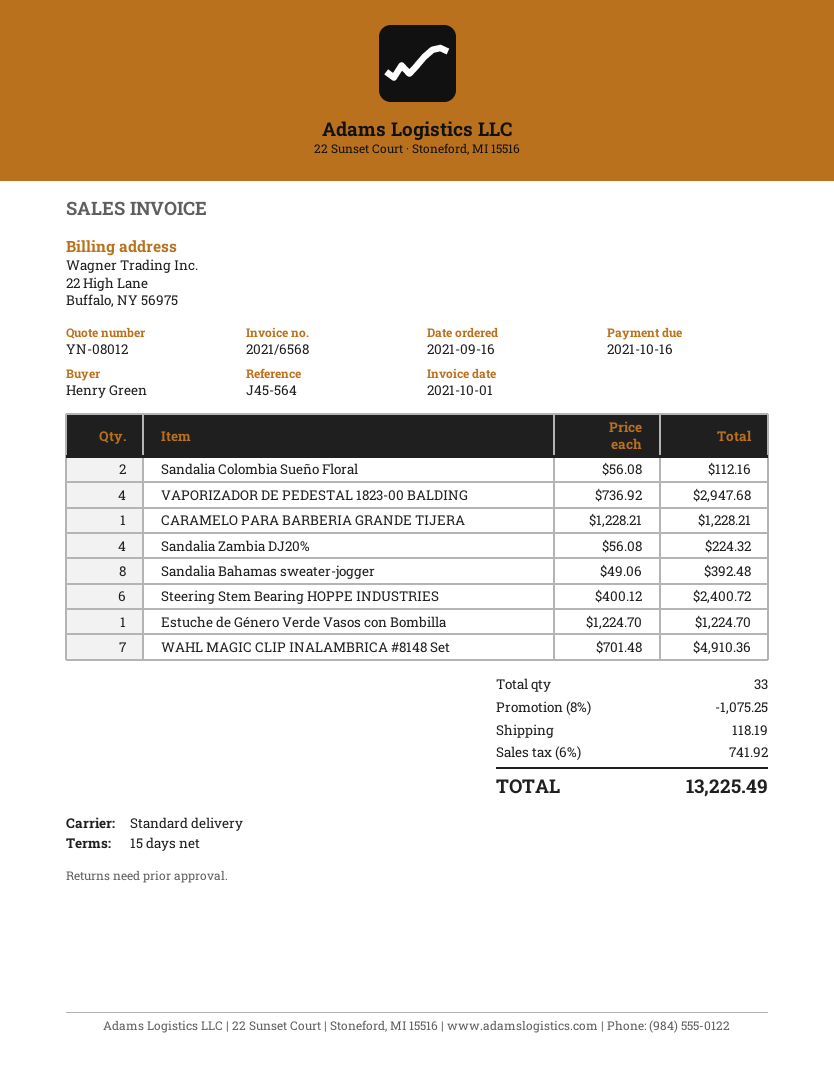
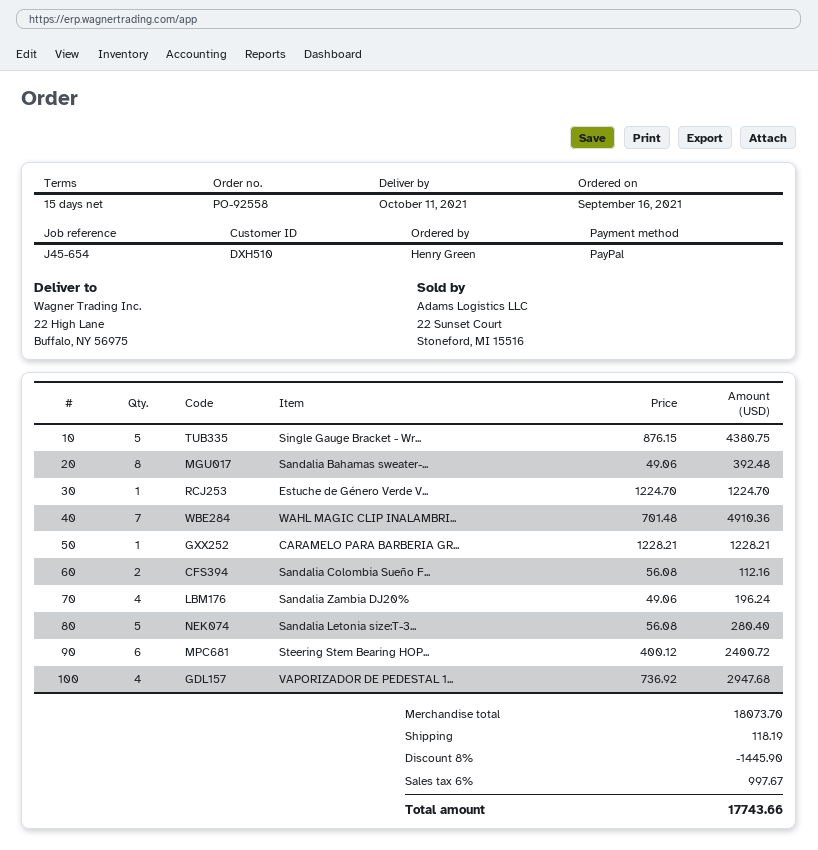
reference: J45-564 -> J45-654
Sandalia Zambia DJ20%: 4 x 56.08 = 224.32 -> 4 x 49.06 = 196.24
Single Gauge Bracket - Wr...: none -> 5 x 876.15 = 4380.75
Sandalia Letonia size:T-3...: none -> 5 x 56.08 = 280.40
discount: 8% = 1075.25 -> 8% = 1445.90
tax: 6% = 741.92 -> 6% = 997.67
total: 13225.49 -> 17743.66

